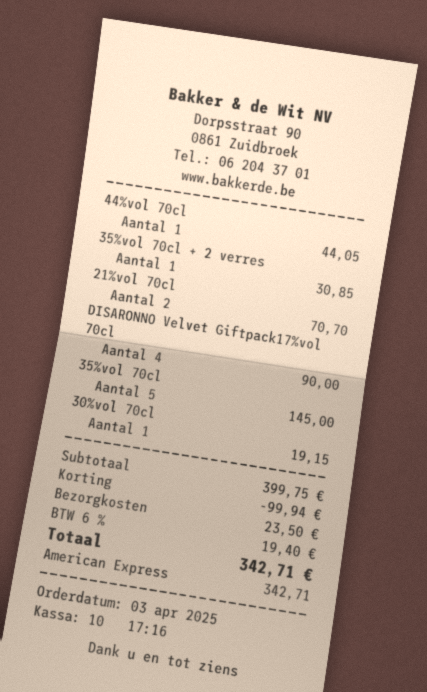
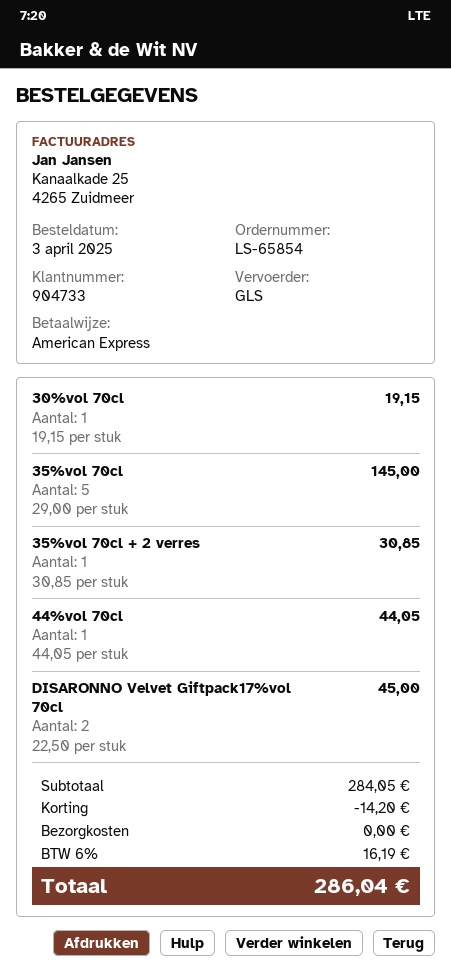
21%vol 70cl: 2 for 70.70 -> none
DISARONNO Velvet Giftpack17%vol 70cl: 4 for 90.00 -> 2 for 45.00
subtotal: 399.75 -> 284.05
discount: 99.94 -> 14.20
shipping: 23.50 -> 0.00
tax: 6% = 19.40 -> 6% = 16.19
total: 342.71 -> 286.04

